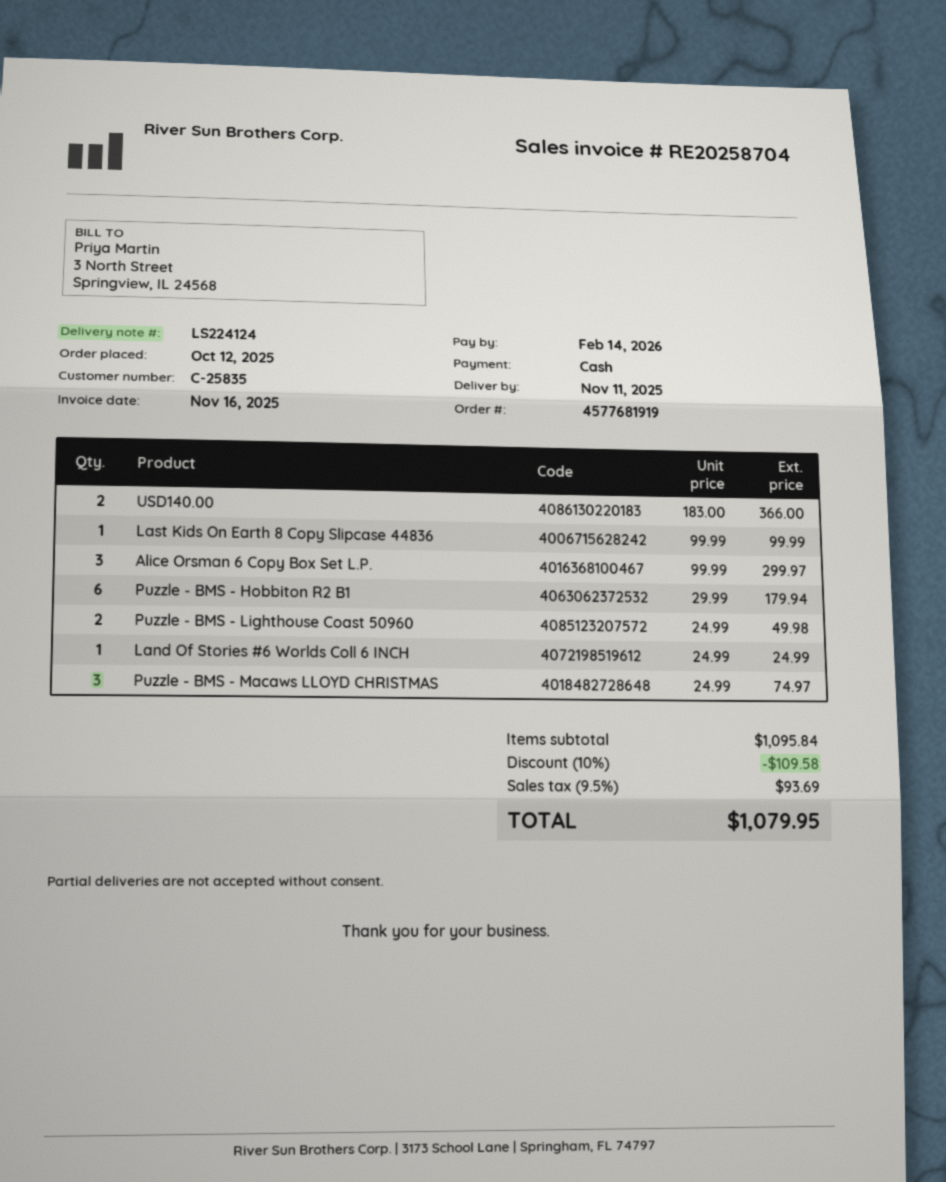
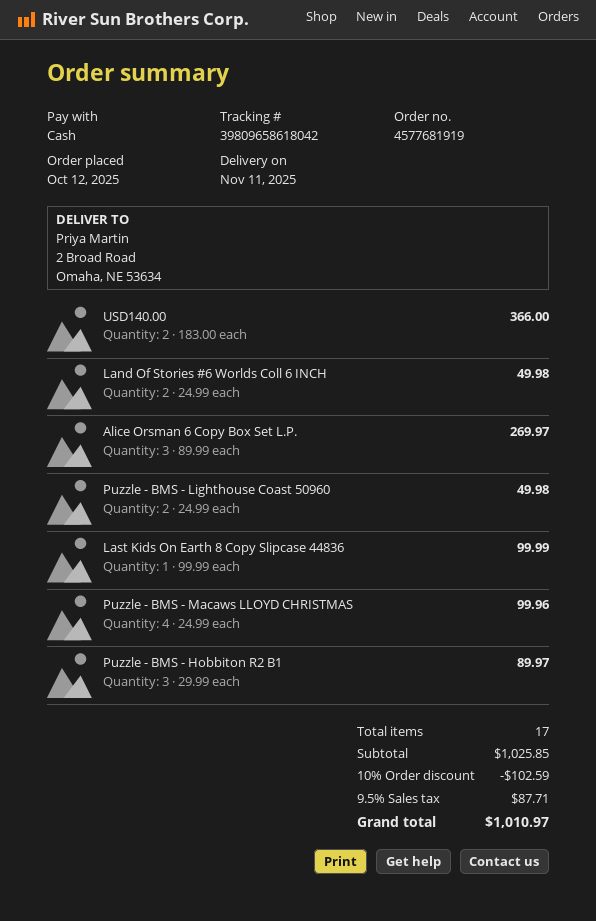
Alice Orsman 6 Copy Box Set L.P.: 3 x 99.99 = 299.97 -> 3 x 89.99 = 269.97
Puzzle - BMS - Hobbiton R2 B1: 6 x 29.99 = 179.94 -> 3 x 29.99 = 89.97
Land Of Stories #6 Worlds Coll 6 INCH: 1 x 24.99 = 24.99 -> 2 x 24.99 = 49.98
Puzzle - BMS - Macaws LLOYD CHRISTMAS: 3 x 24.99 = 74.97 -> 4 x 24.99 = 99.96
subtotal: 1095.84 -> 1025.85
discount: 10% = 109.58 -> 10% = 102.59
tax: 9.5% = 93.69 -> 9.5% = 87.71
total: 1079.95 -> 1010.97

